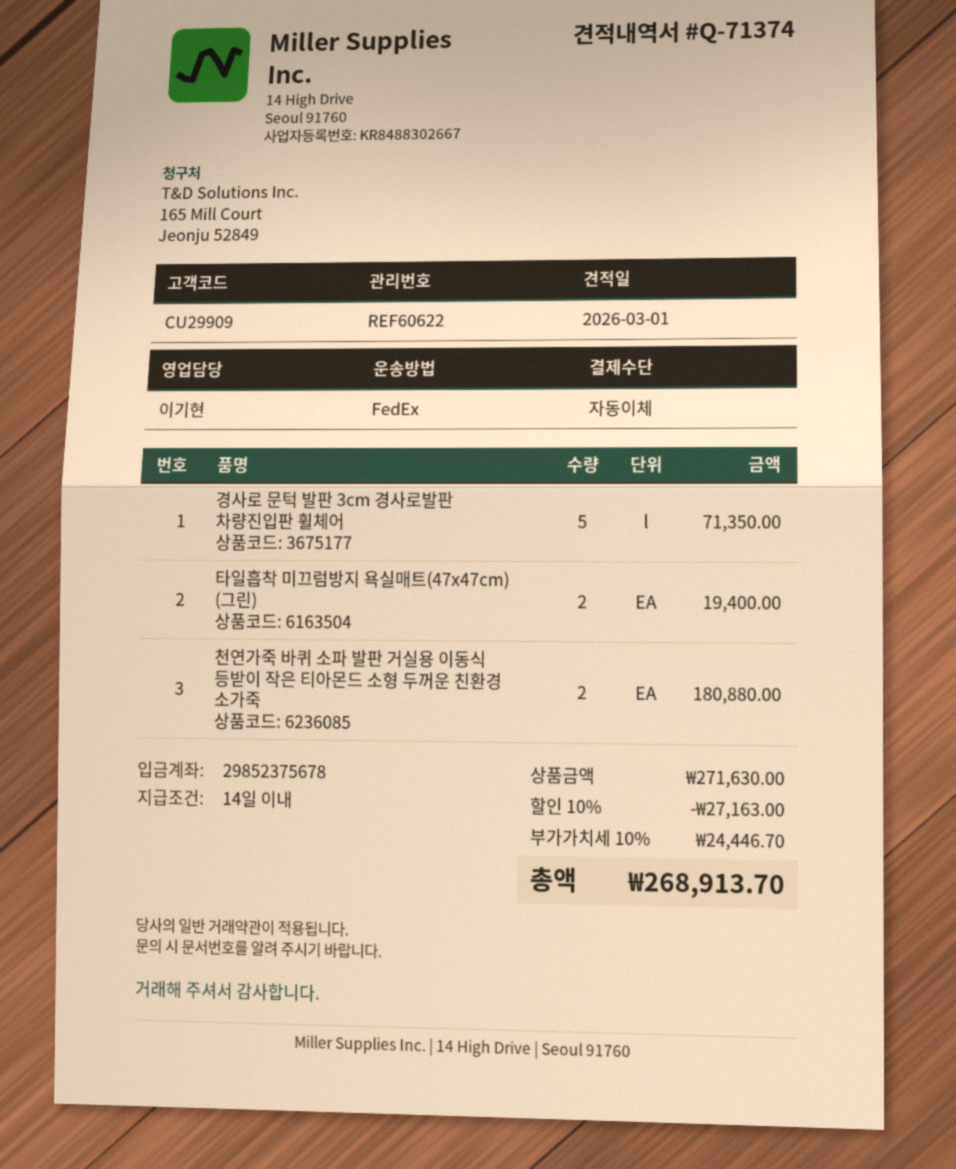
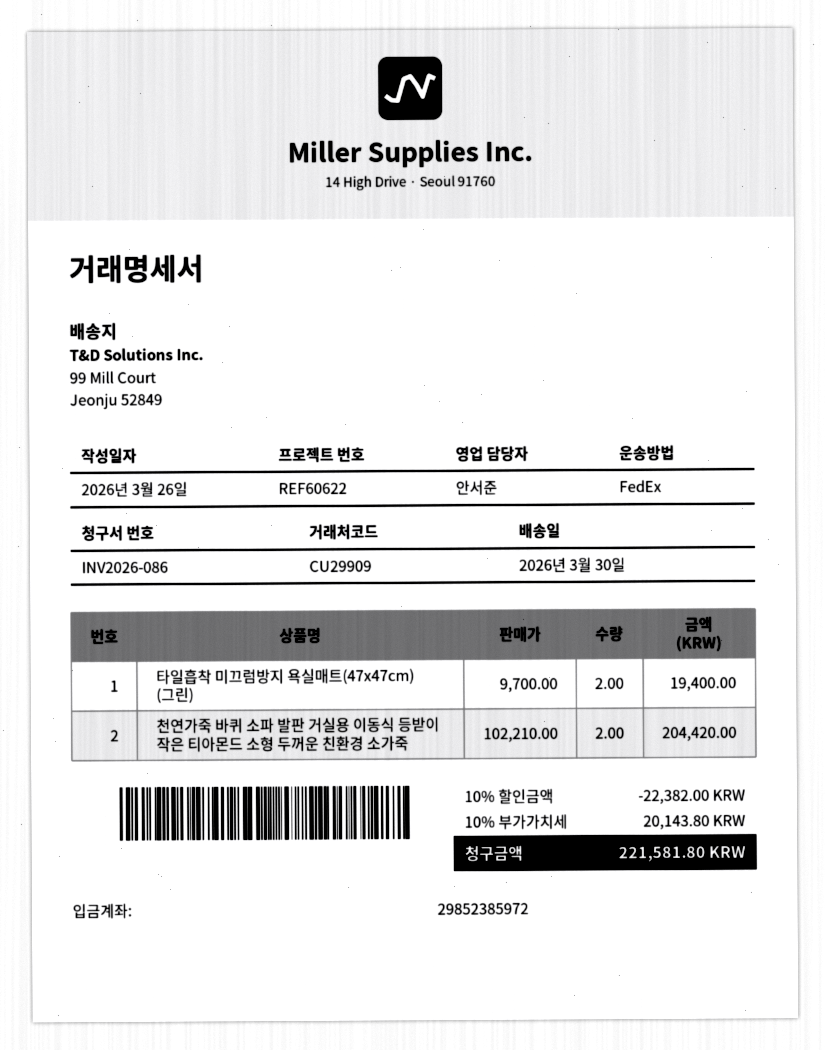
sales rep: 이기현 -> 안서준
bank account: 29852375678 -> 29852385972
경사로 문턱 발판 3cm 경사로발판 차량진입판 휠체어: 5 for 71350.00 -> none
천연가죽 바퀴 소파 발판 거실용 이동식 등받이 작은 티아몬드 소형 두꺼운 친환경 소가죽: 2 for 180880.00 -> 2 for 204420.00
discount: 10% = 27163.00 -> 10% = 22382.00
tax: 10% = 24446.70 -> 10% = 20143.80
total: 268913.70 -> 221581.80

